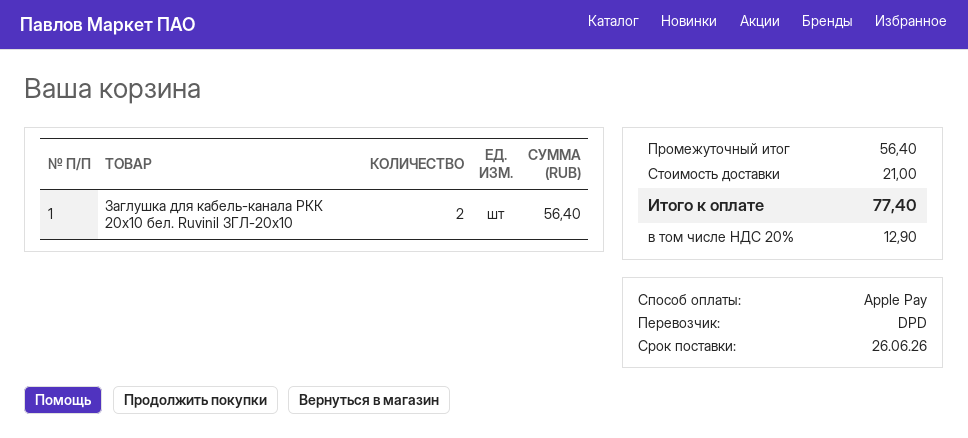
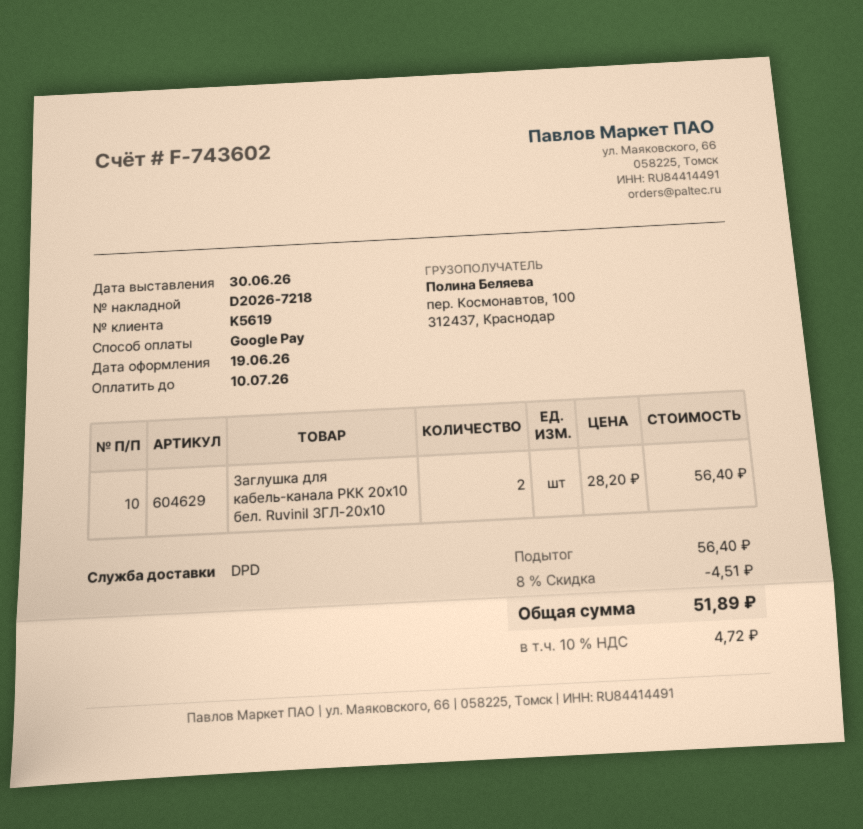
payment method: Apple Pay -> Google Pay
discount: none -> 8% = 4.51
shipping: 21.00 -> none
tax: 20% = 12.90 -> 10% = 4.72
total: 77.40 -> 51.89

